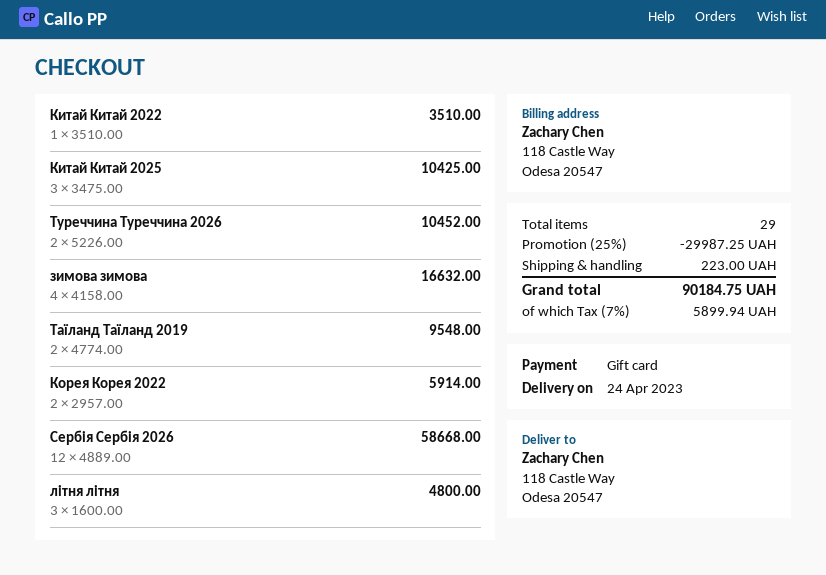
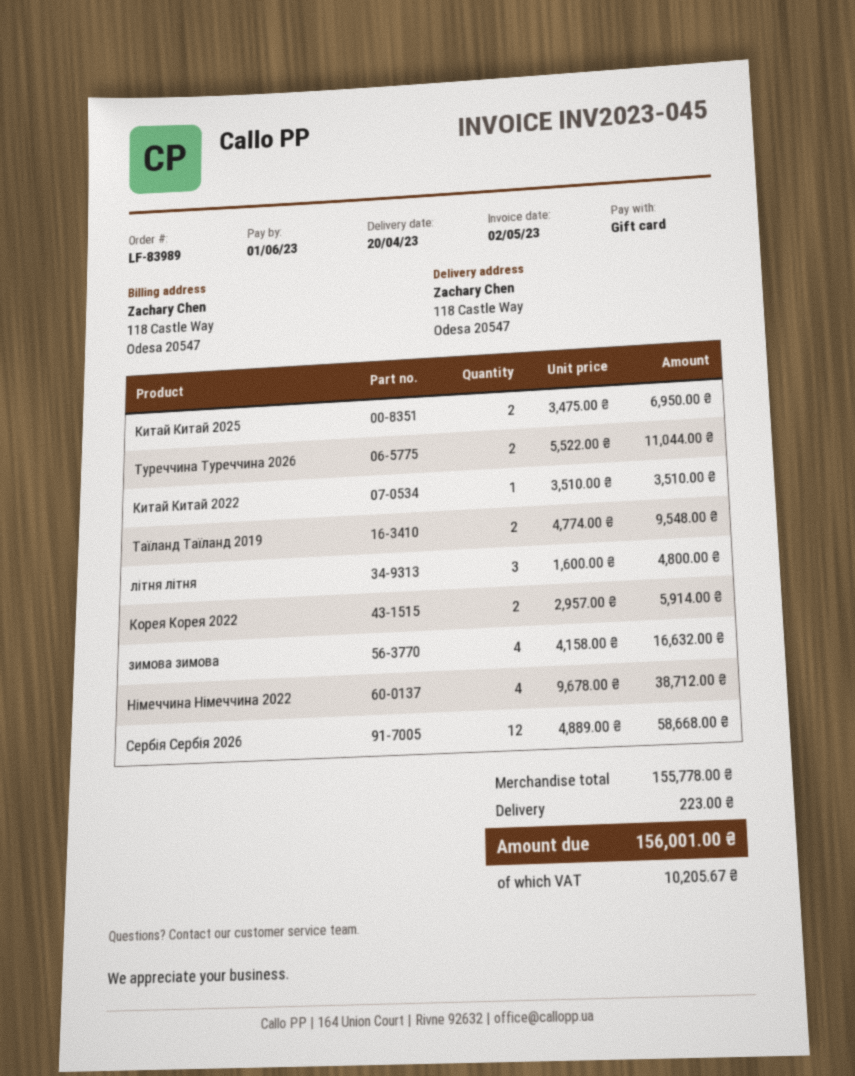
delivery date: 2023-04-24 -> 2023-04-20
Китай Китай 2025: 3 x 3475.00 = 10425.00 -> 2 x 3475.00 = 6950.00
Туреччина Туреччина 2026: 2 x 5226.00 = 10452.00 -> 2 x 5522.00 = 11044.00
Німеччина Німеччина 2022: none -> 4 x 9678.00 = 38712.00
discount: 25% = 29987.25 -> none
tax: 5899.94 -> 10205.67
total: 90184.75 -> 156001.00

